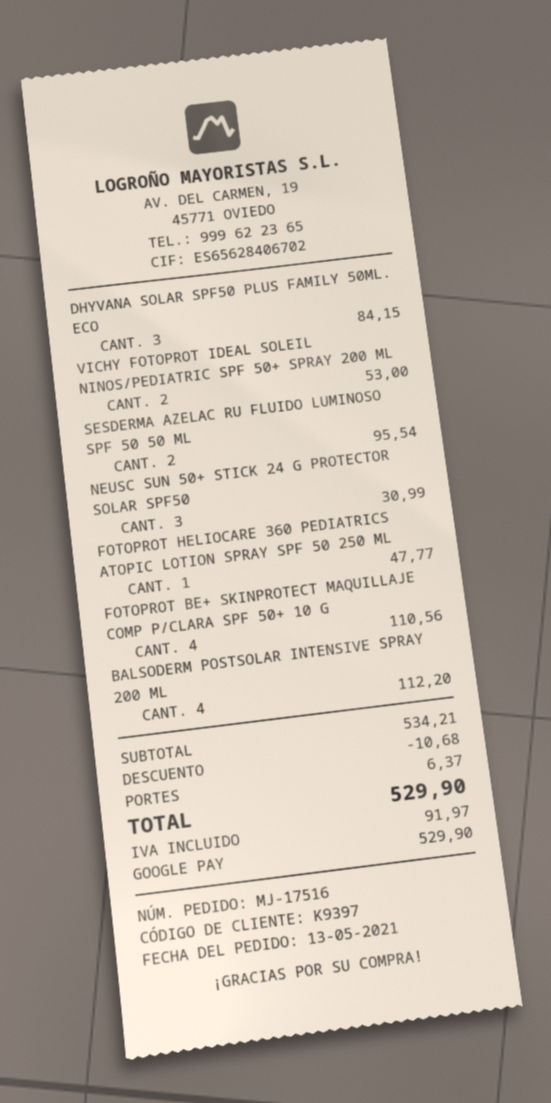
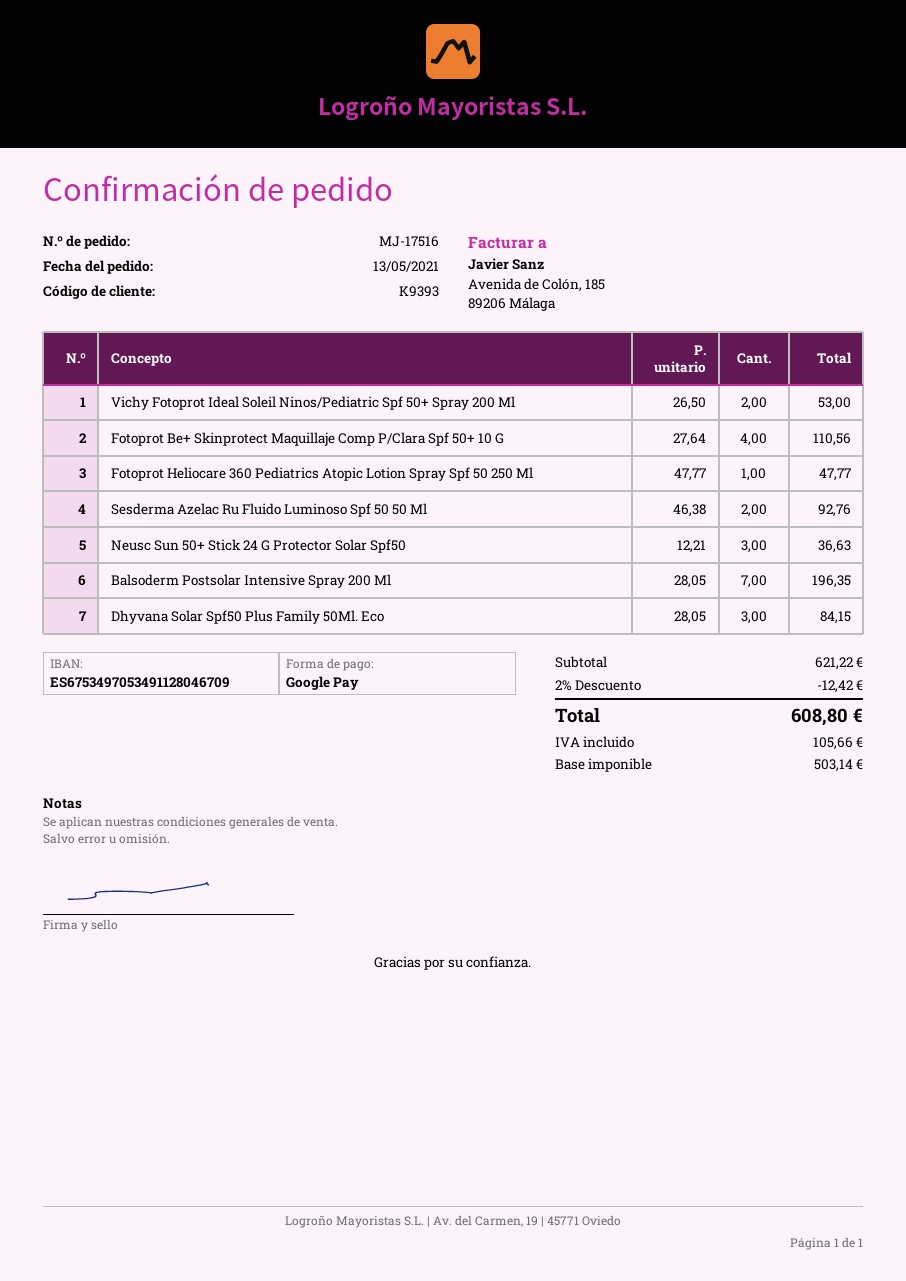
customer number: K9397 -> K9393
SESDERMA AZELAC RU FLUIDO LUMINOSO SPF 50 50 ML: 2 for 95.54 -> 2 for 92.76
NEUSC SUN 50+ STICK 24 G PROTECTOR SOLAR SPF50: 3 for 30.99 -> 3 for 36.63
BALSODERM POSTSOLAR INTENSIVE SPRAY 200 ML: 4 for 112.20 -> 7 for 196.35
subtotal: 534.21 -> 621.22
discount: 10.68 -> 12.42
shipping: 6.37 -> none
tax: 91.97 -> 105.66
total: 529.90 -> 608.80

